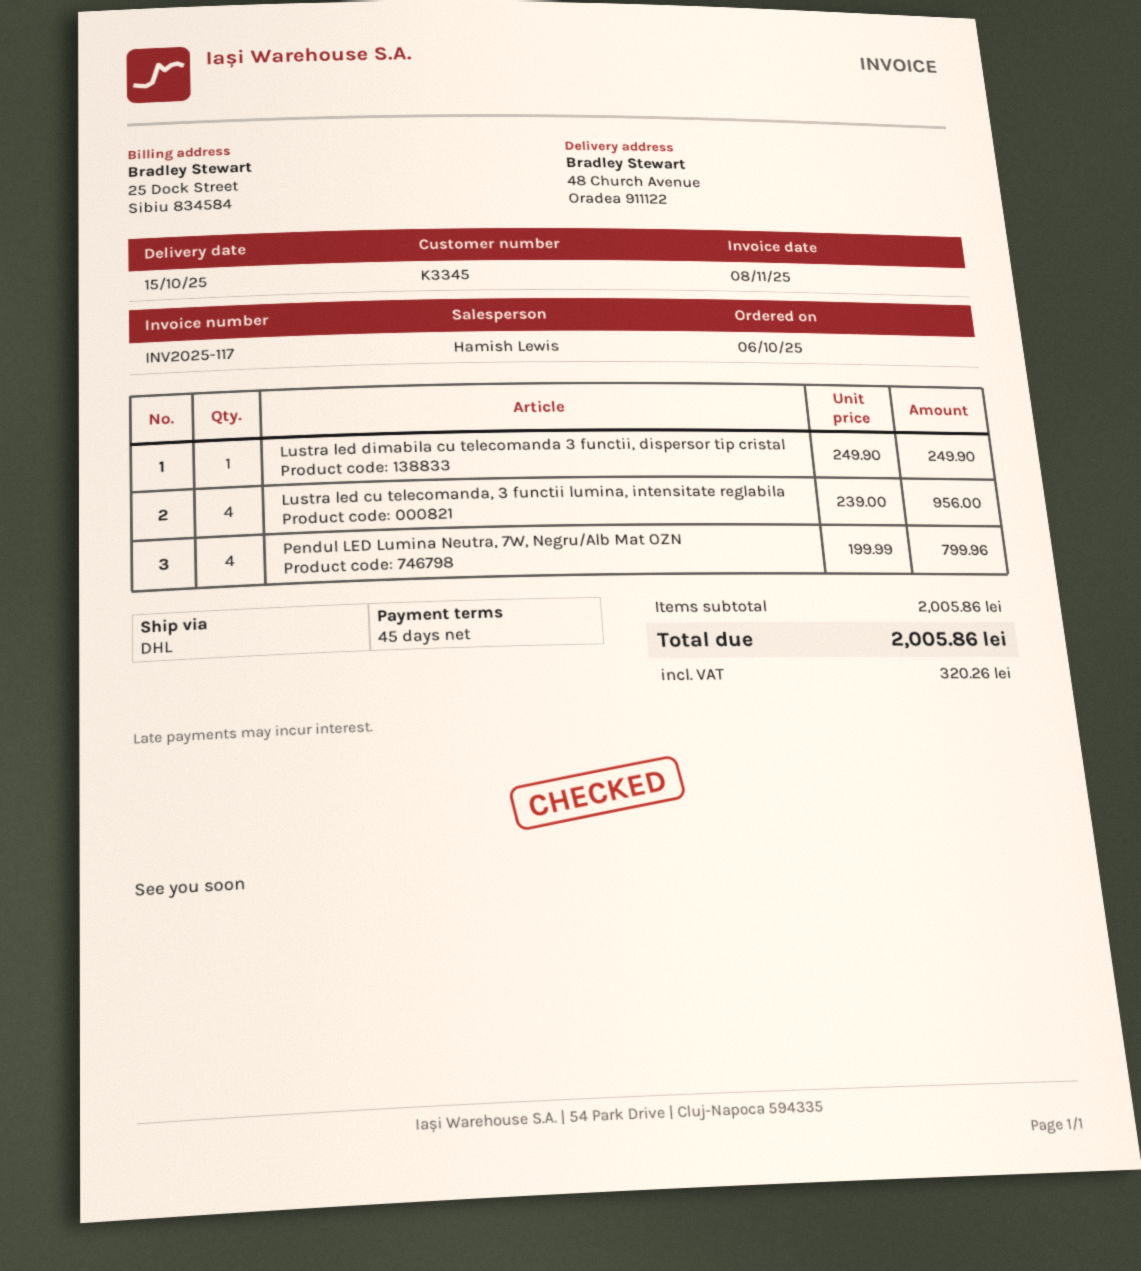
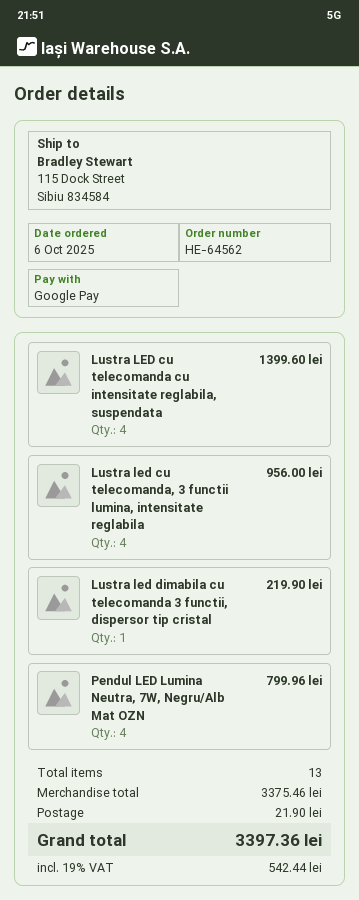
ship to: 48 Church Avenue, Oradea 911122 -> 115 Dock Street, Sibiu 834584
Lustra led dimabila cu telecomanda 3 functii, dispersor tip cristal: 1 for 249.90 -> 1 for 219.90
Lustra LED cu telecomanda cu intensitate reglabila, suspendata: none -> 4 for 1399.60
subtotal: 2005.86 -> 3375.46
shipping: none -> 21.90
tax: 320.26 -> 542.44
total: 2005.86 -> 3397.36

